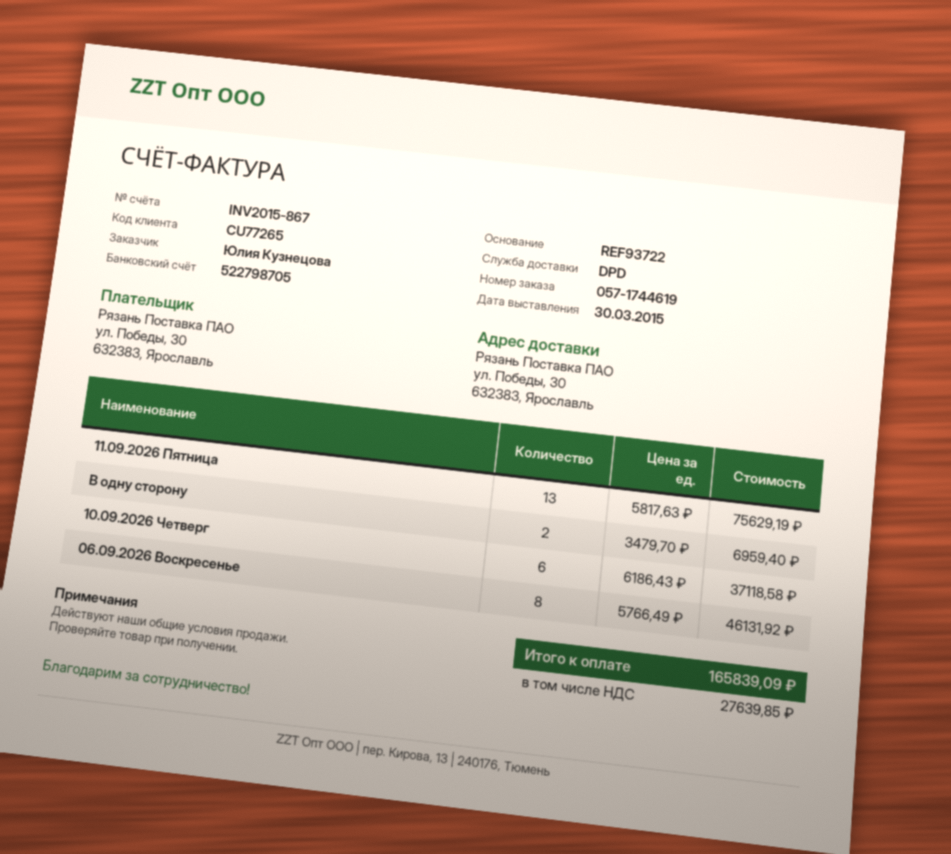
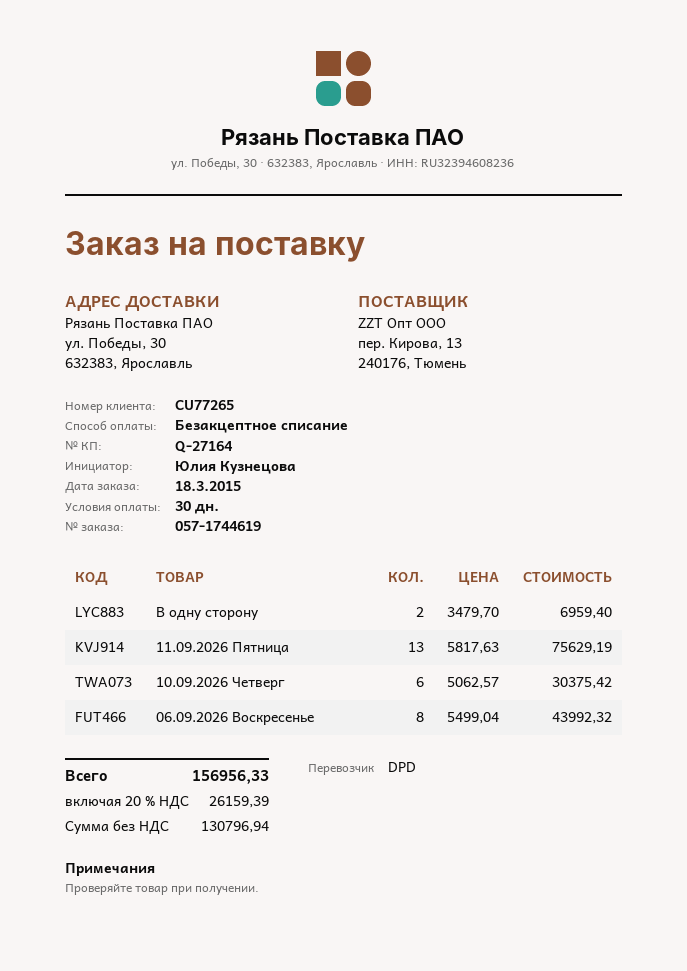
10.09.2026 Четверг: 6 x 6186.43 = 37118.58 -> 6 x 5062.57 = 30375.42
06.09.2026 Воскресенье: 8 x 5766.49 = 46131.92 -> 8 x 5499.04 = 43992.32
tax: 27639.85 -> 26159.39
total: 165839.09 -> 156956.33

